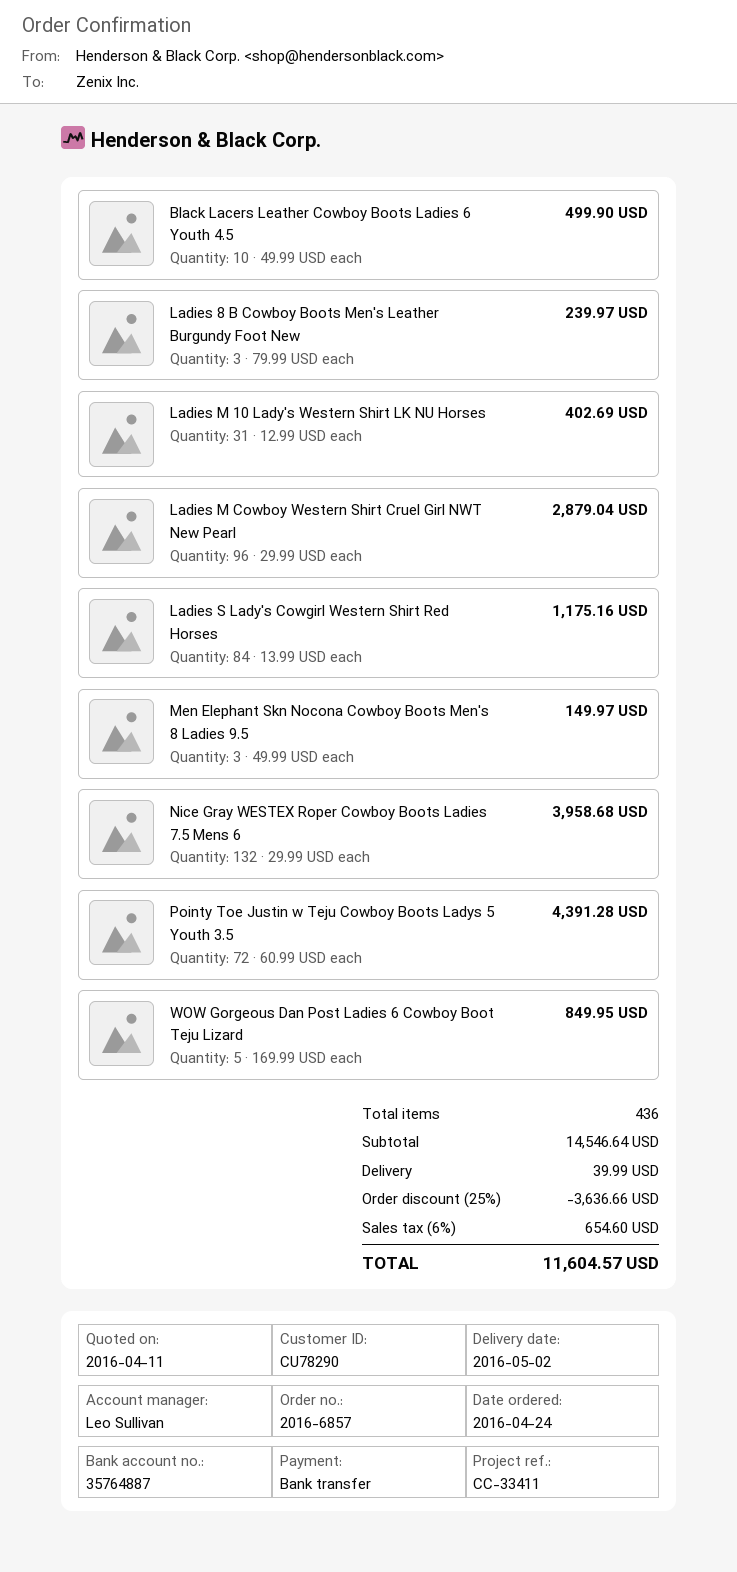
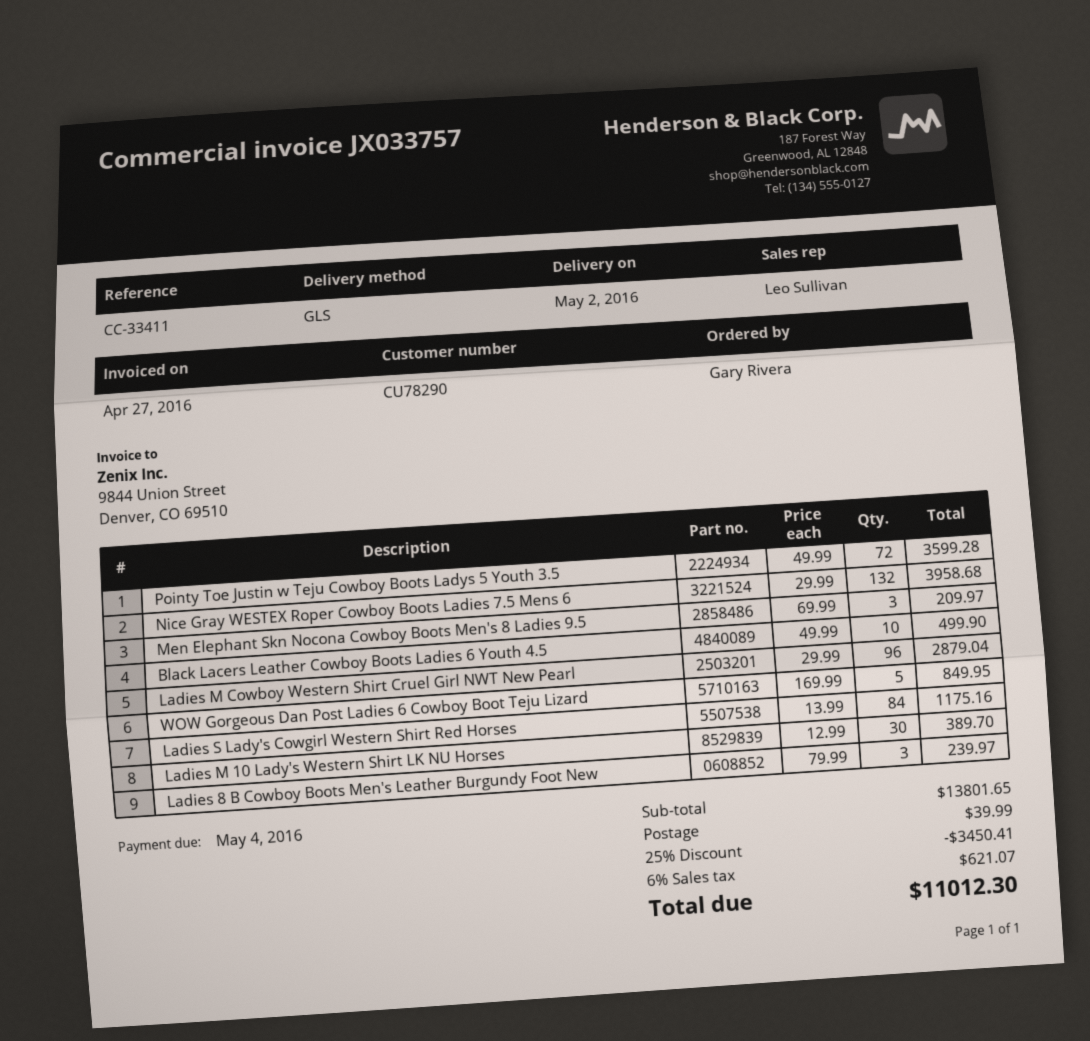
Ladies M 10 Lady's Western Shirt LK NU Horses: 31 x 12.99 = 402.69 -> 30 x 12.99 = 389.70
Men Elephant Skn Nocona Cowboy Boots Men's 8 Ladies 9.5: 3 x 49.99 = 149.97 -> 3 x 69.99 = 209.97
Pointy Toe Justin w Teju Cowboy Boots Ladys 5 Youth 3.5: 72 x 60.99 = 4391.28 -> 72 x 49.99 = 3599.28
subtotal: 14546.64 -> 13801.65
discount: 25% = 3636.66 -> 25% = 3450.41
tax: 6% = 654.60 -> 6% = 621.07
total: 11604.57 -> 11012.30

